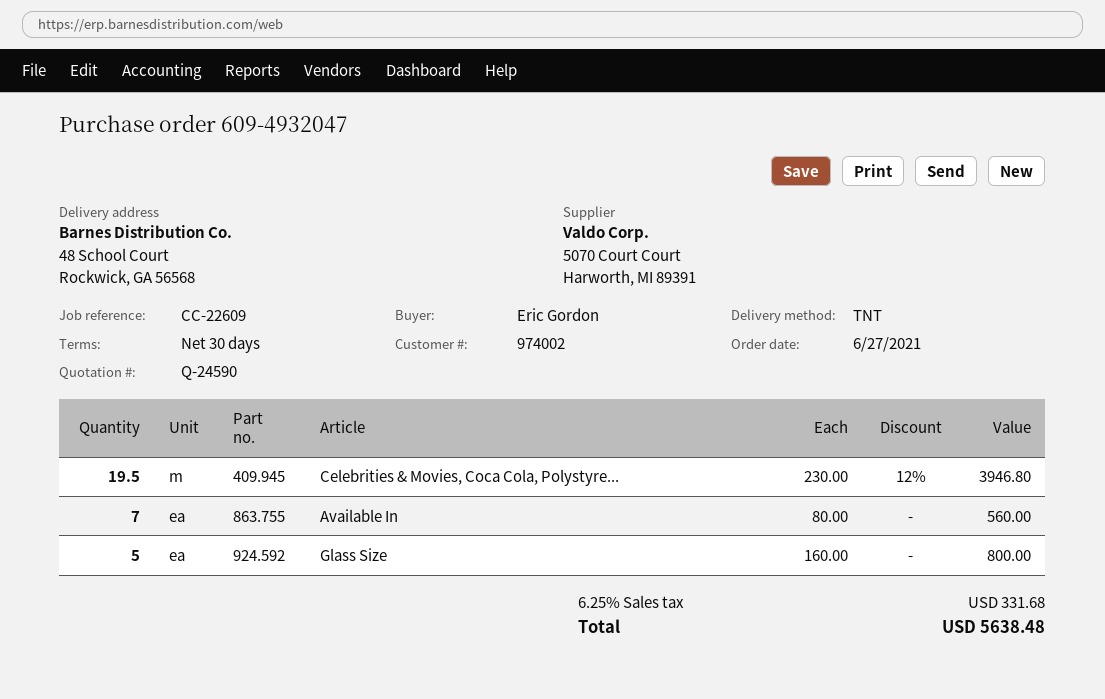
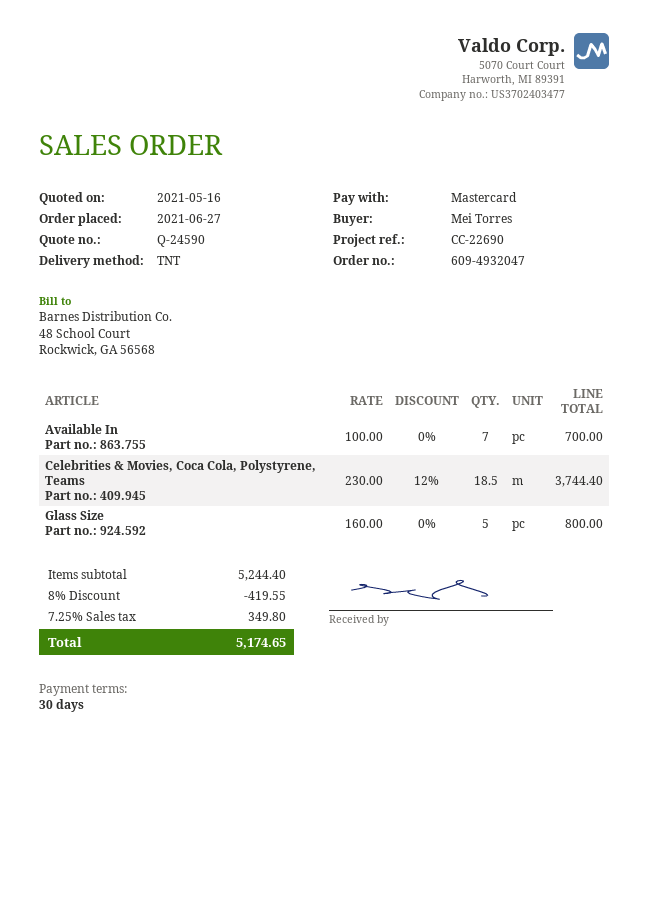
reference: CC-22609 -> CC-22690
ordered by: Eric Gordon -> Mei Torres
Celebrities & Movies, Coca Cola, Polystyre...: 19.5 x 230.00 - 12% = 3946.80 -> 18.5 x 230.00 - 12% = 3744.40
Available In: 7 x 80.00 = 560.00 -> 7 x 100.00 = 700.00
discount: none -> 8% = 419.55
tax: 6.25% = 331.68 -> 7.25% = 349.80
total: 5638.48 -> 5174.65

